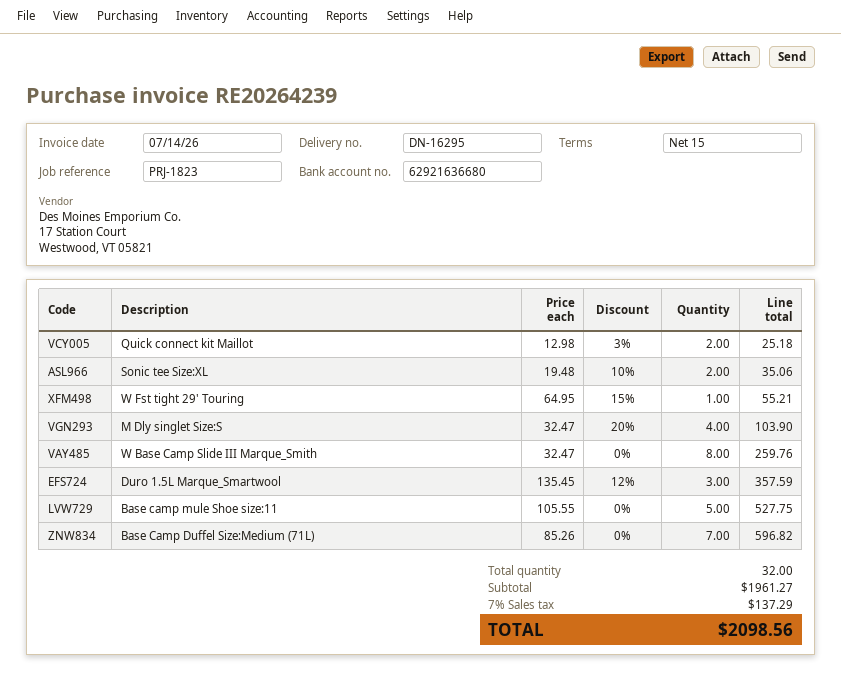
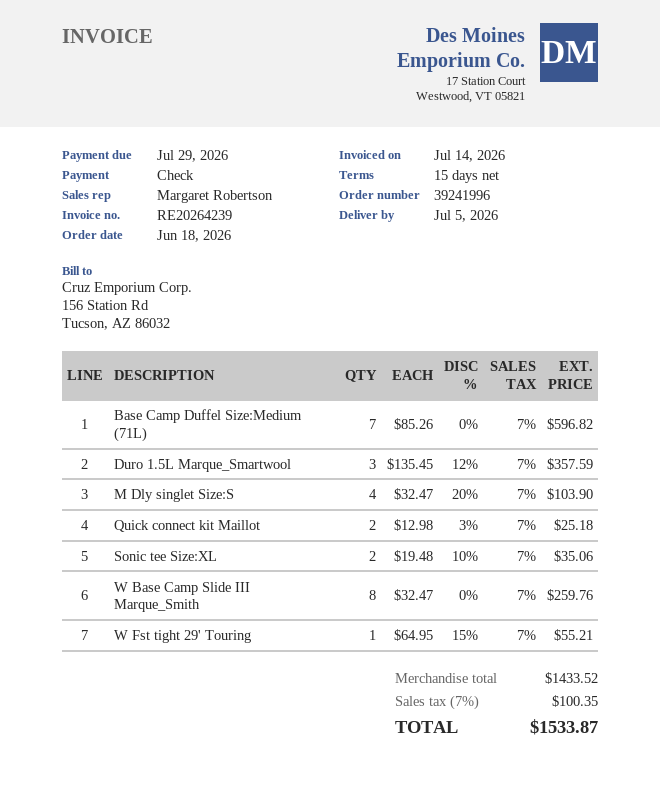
Base camp mule Shoe size:11: 5 x 105.55 = 527.75 -> none
subtotal: 1961.27 -> 1433.52
tax: 7% = 137.29 -> 7% = 100.35
total: 2098.56 -> 1533.87

